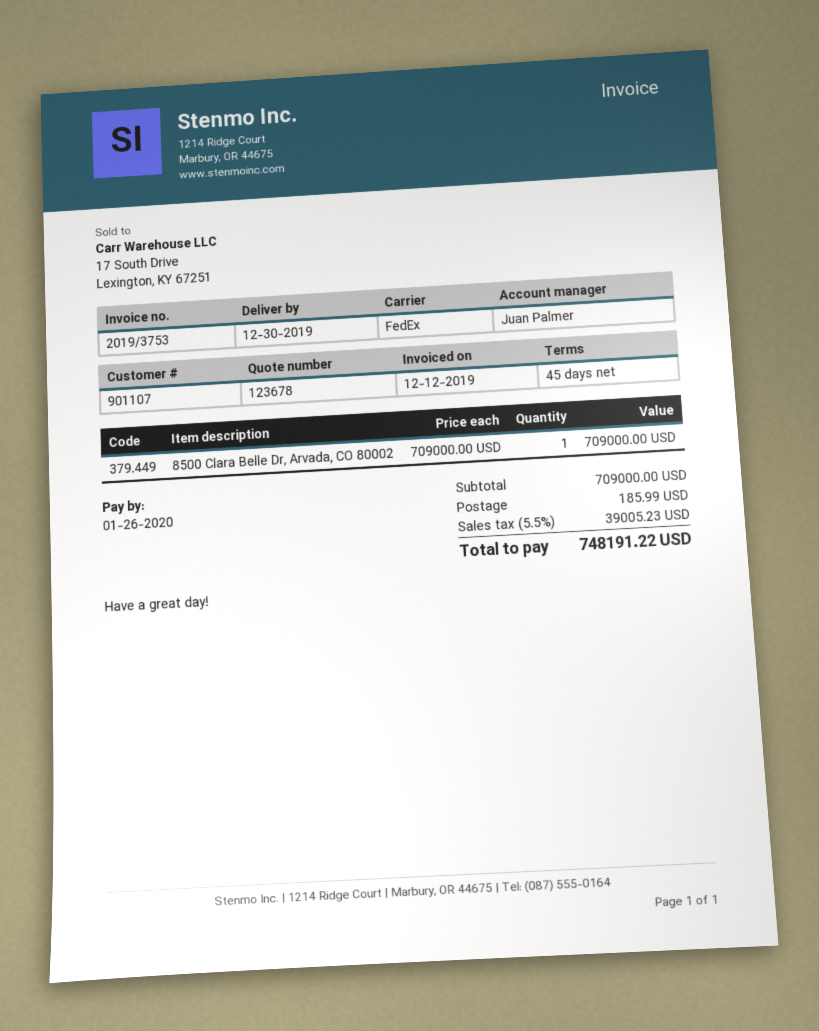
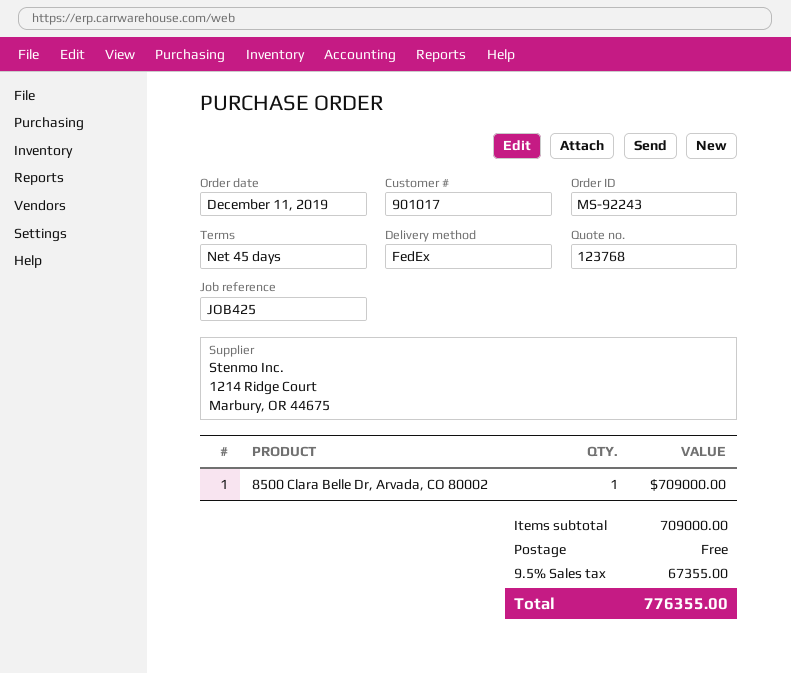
quote number: 123678 -> 123768
customer number: 901107 -> 901017
shipping: 185.99 -> 0.00
tax: 5.5% = 39005.23 -> 9.5% = 67355.00
total: 748191.22 -> 776355.00

